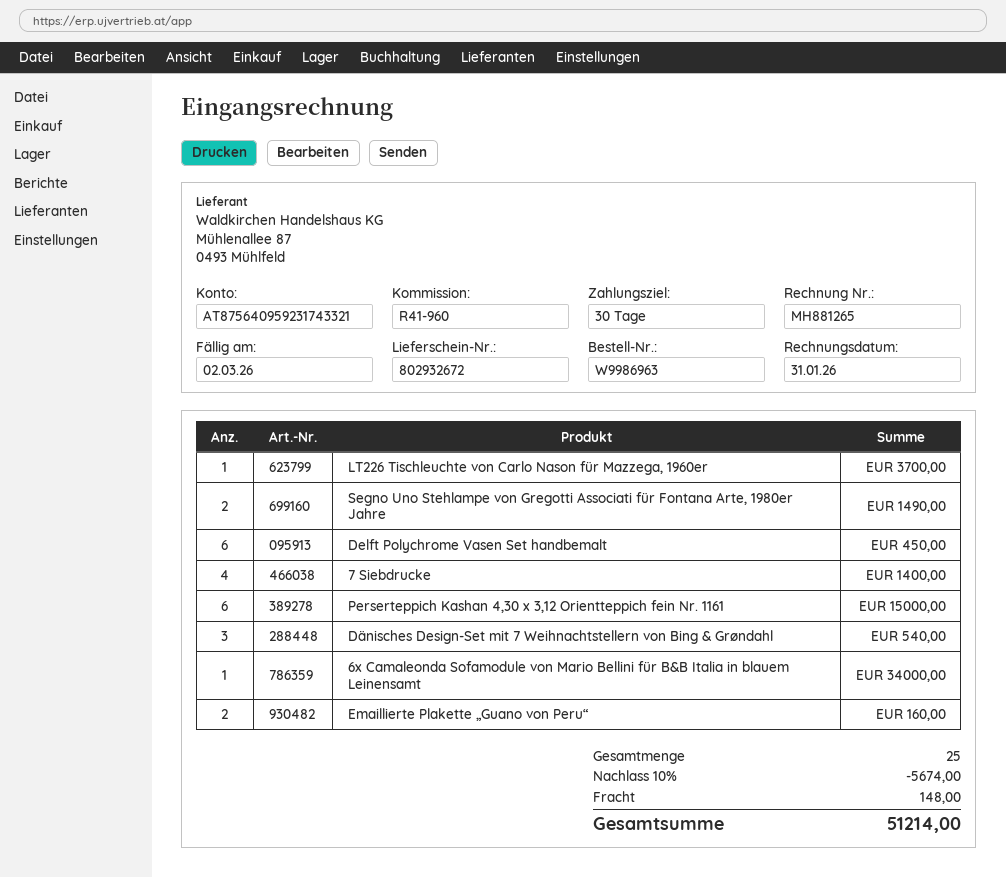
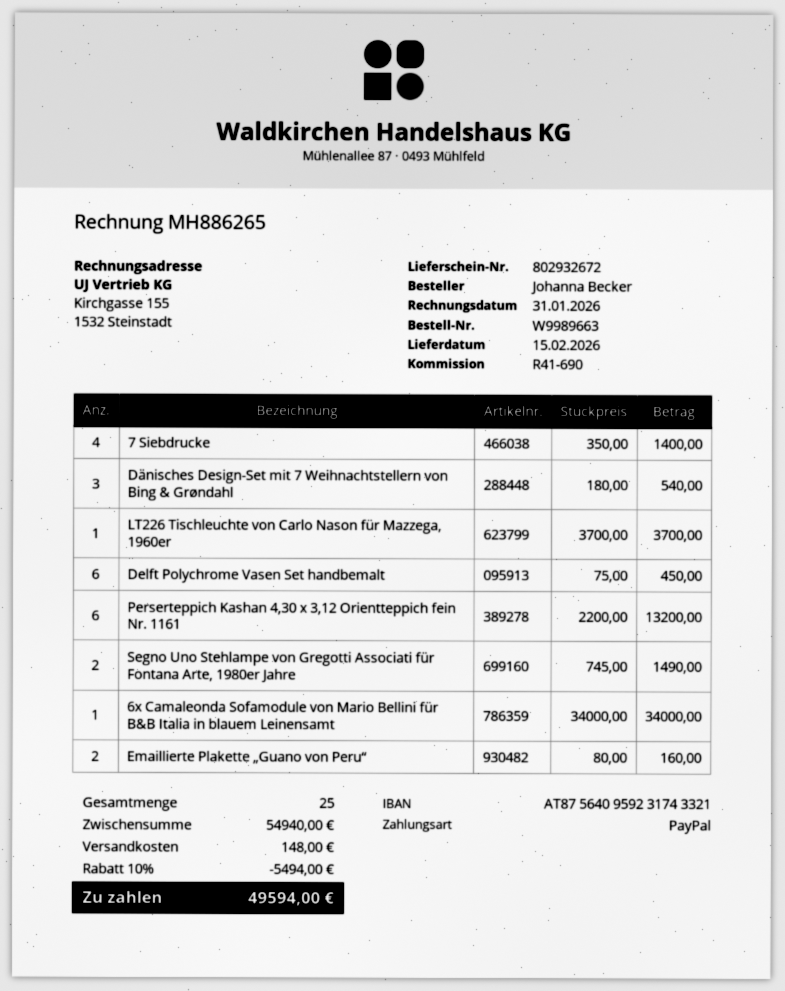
order number: W9986963 -> W9989663
invoice number: MH881265 -> MH886265
reference: R41-960 -> R41-690
Perserteppich Kashan 4,30 x 3,12 Orientteppich fein Nr. 1161: 6 for 15000.00 -> 6 for 13200.00
discount: 10% = 5674.00 -> 10% = 5494.00
total: 51214.00 -> 49594.00

